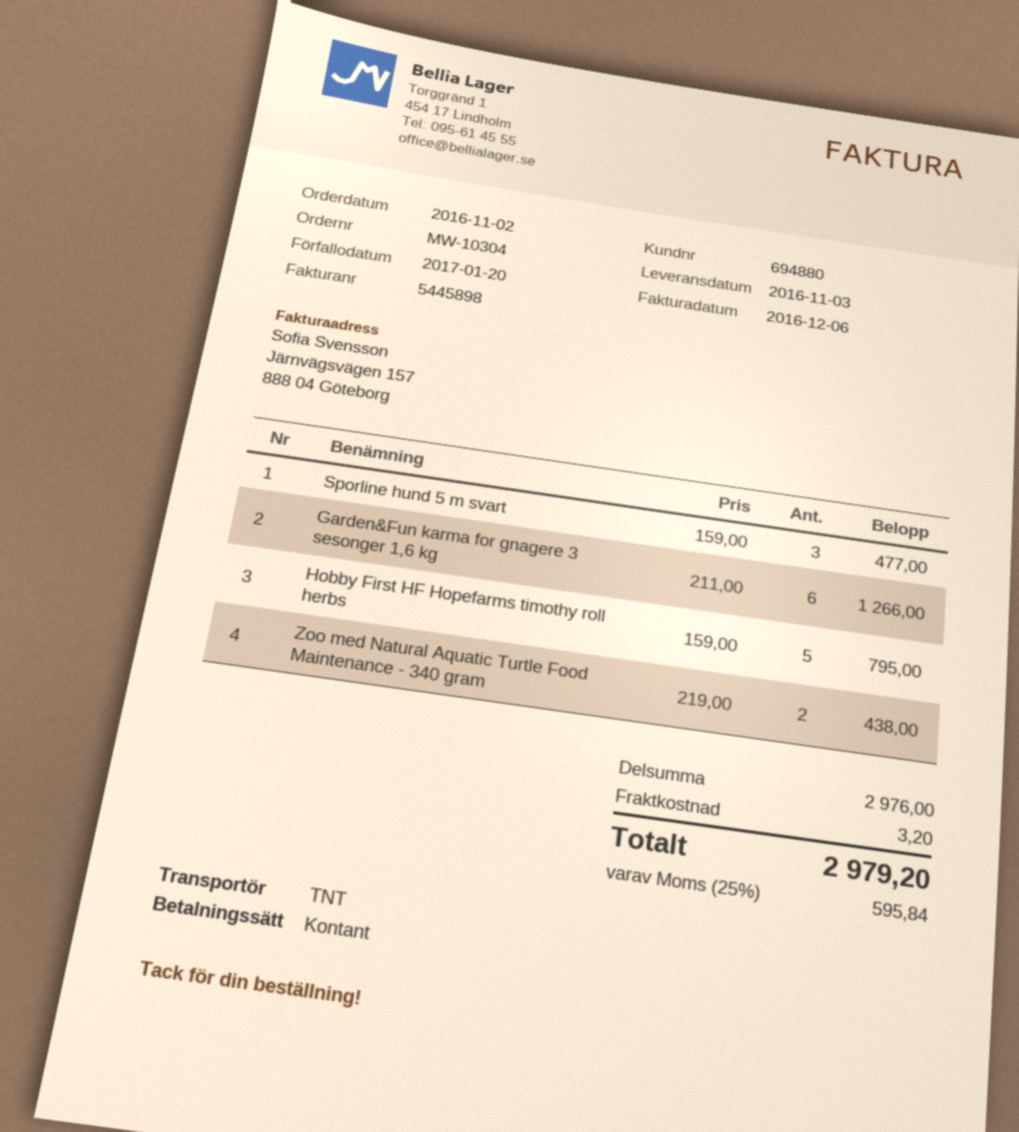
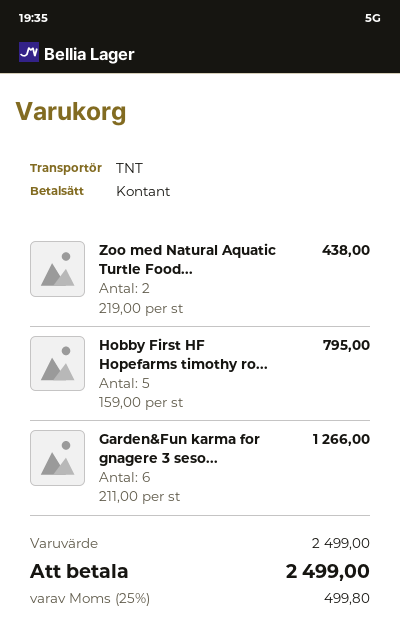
Sporline hund 5 m svart: 3 x 159.00 = 477.00 -> none
subtotal: 2976.00 -> 2499.00
shipping: 3.20 -> none
tax: 25% = 595.84 -> 25% = 499.80
total: 2979.20 -> 2499.00

